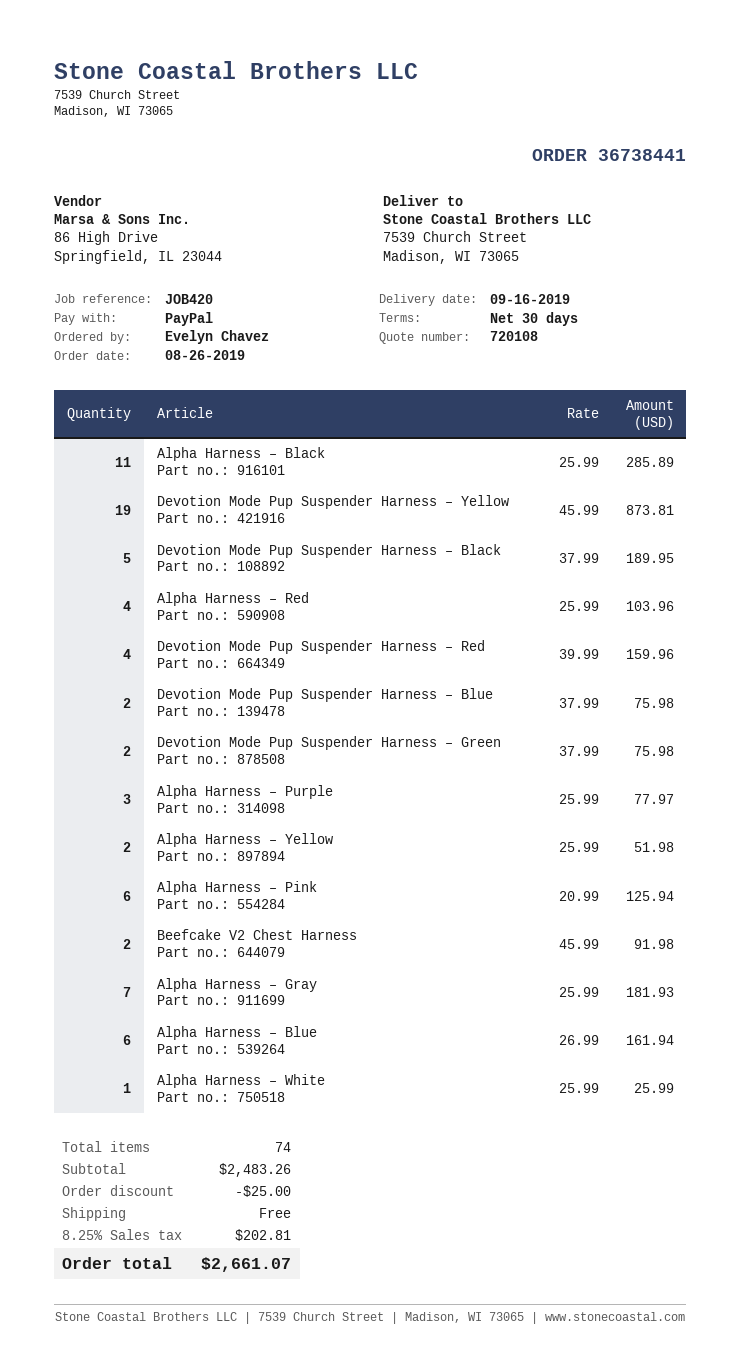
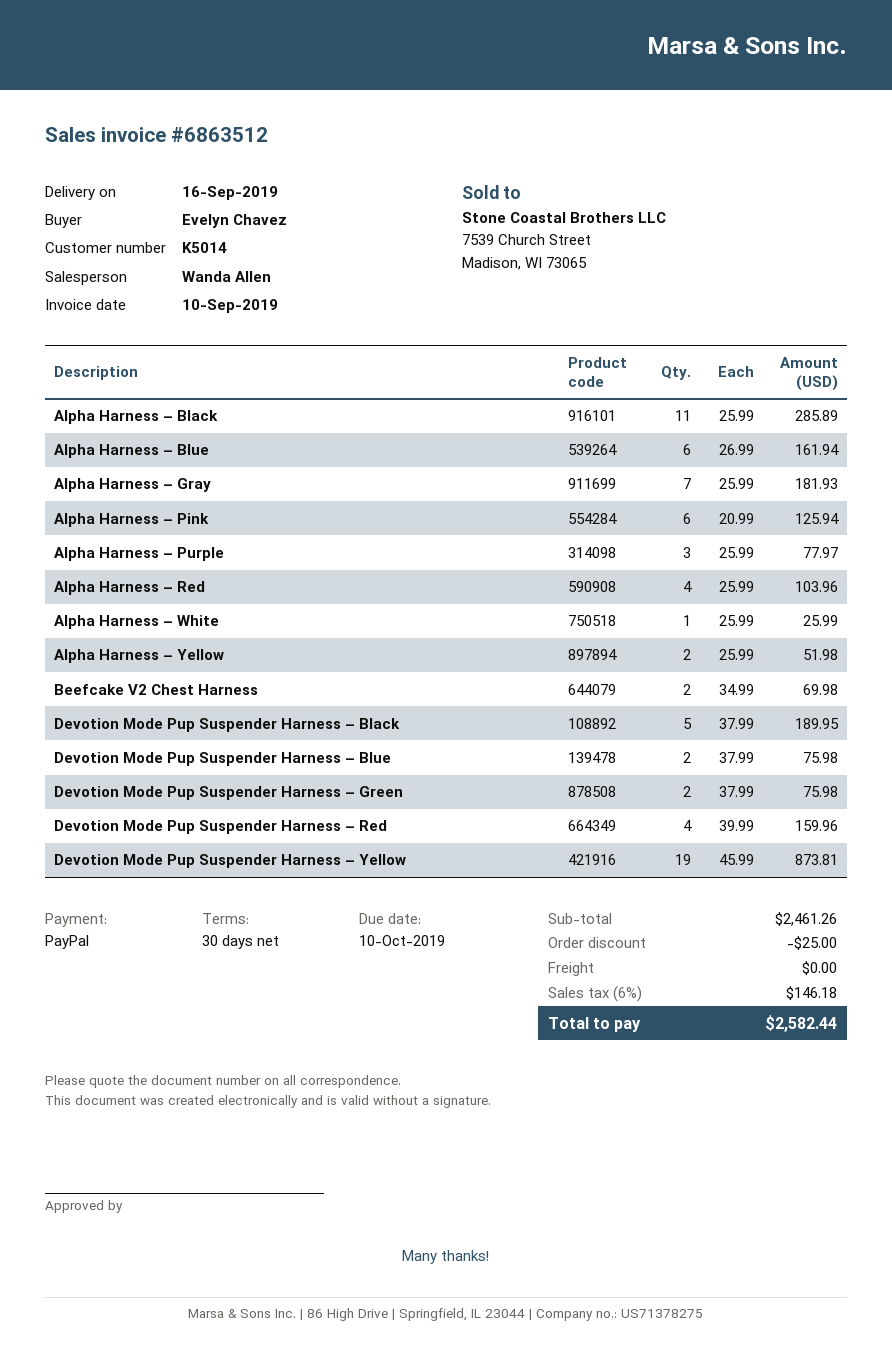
Beefcake V2 Chest Harness: 2 x 45.99 = 91.98 -> 2 x 34.99 = 69.98
subtotal: 2483.26 -> 2461.26
tax: 8.25% = 202.81 -> 6% = 146.18
total: 2661.07 -> 2582.44

